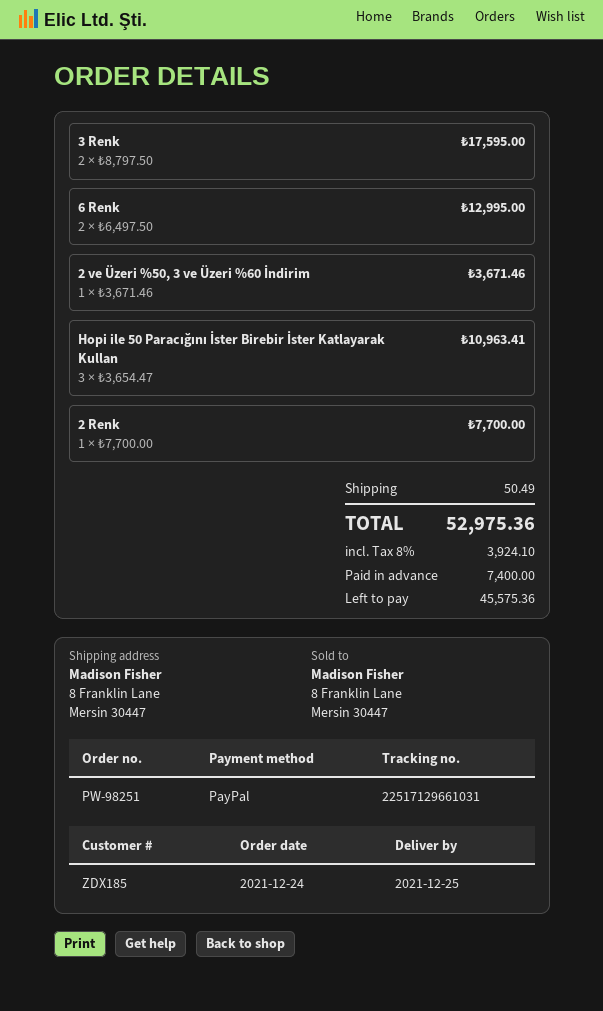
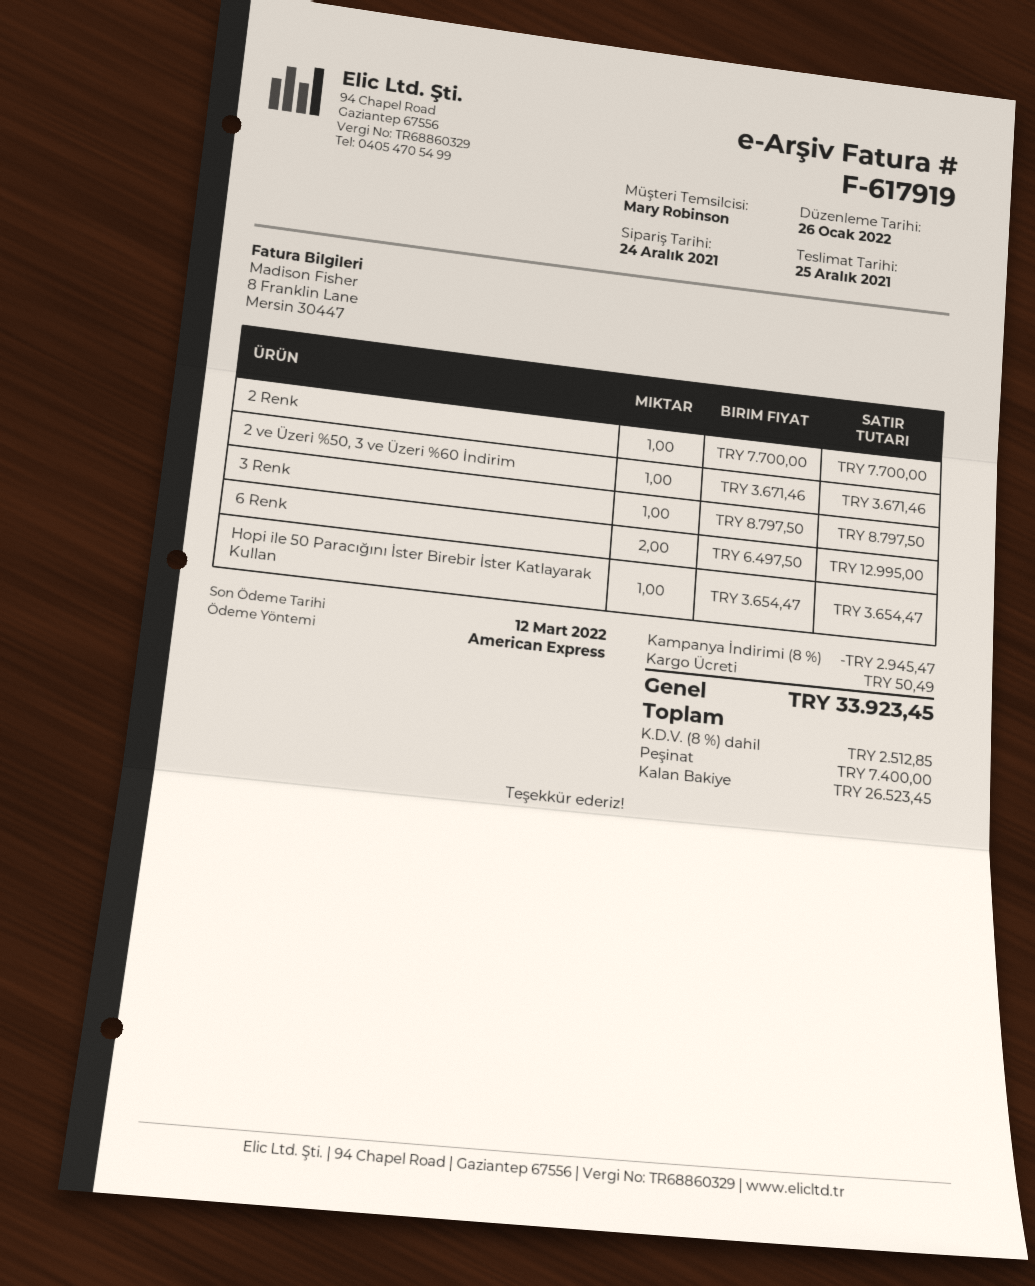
payment method: PayPal -> American Express
3 Renk: 2 x 8797.50 = 17595.00 -> 1 x 8797.50 = 8797.50
Hopi ile 50 Paracığını İster Birebir İster Katlayarak Kullan: 3 x 3654.47 = 10963.41 -> 1 x 3654.47 = 3654.47
discount: none -> 8% = 2945.47
tax: 8% = 3924.10 -> 8% = 2512.85
total: 52975.36 -> 33923.45
balance: 45575.36 -> 26523.45

